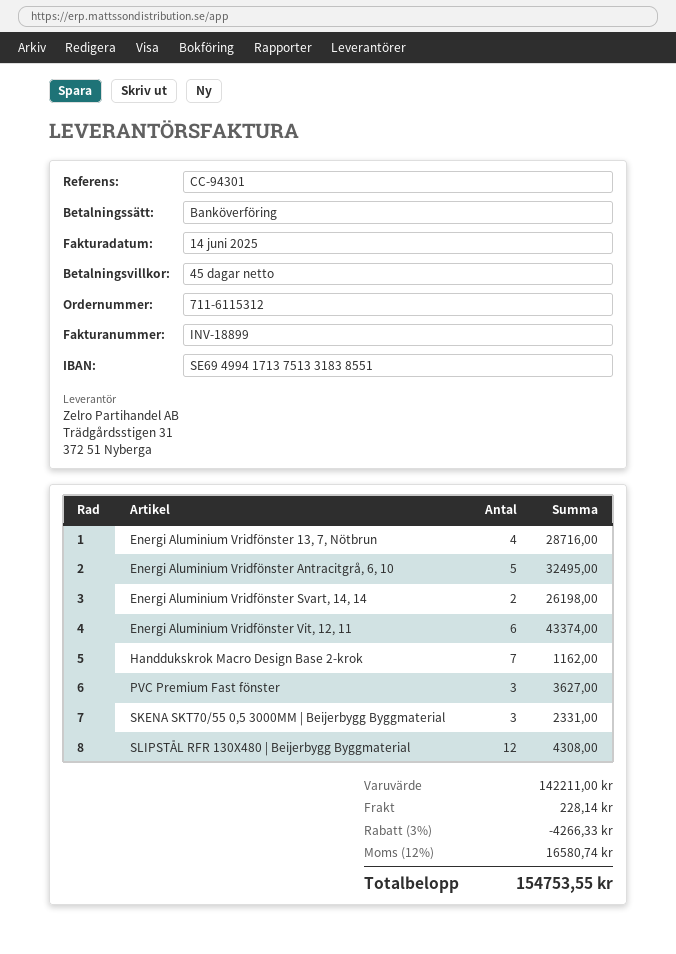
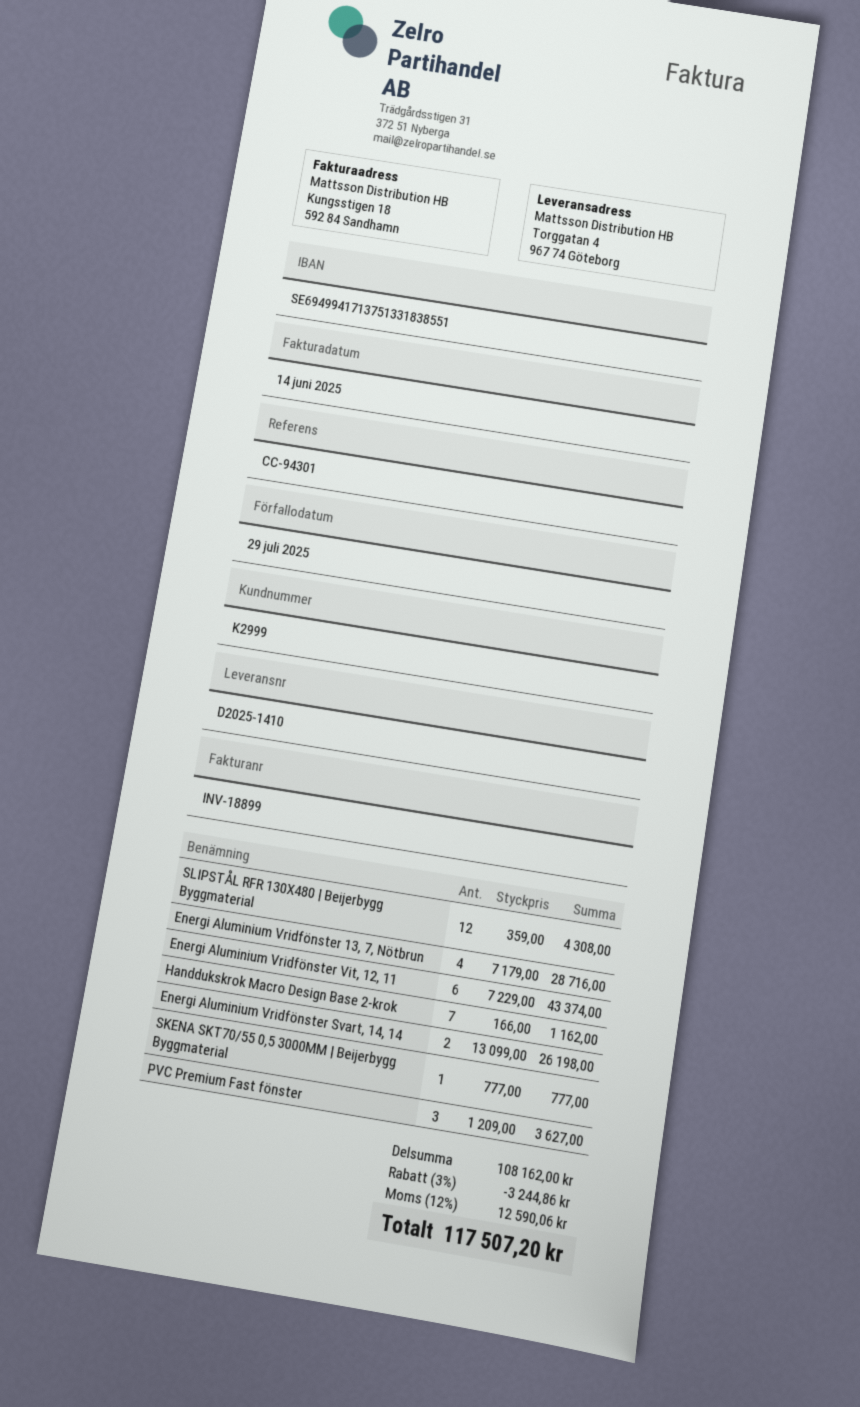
Energi Aluminium Vridfönster Antracitgrå, 6, 10: 5 for 32495.00 -> none
SKENA SKT70/55 0,5 3000MM | Beijerbygg Byggmaterial: 3 for 2331.00 -> 1 for 777.00
subtotal: 142211.00 -> 108162.00
discount: 3% = 4266.33 -> 3% = 3244.86
shipping: 228.14 -> none
tax: 12% = 16580.74 -> 12% = 12590.06
total: 154753.55 -> 117507.20

